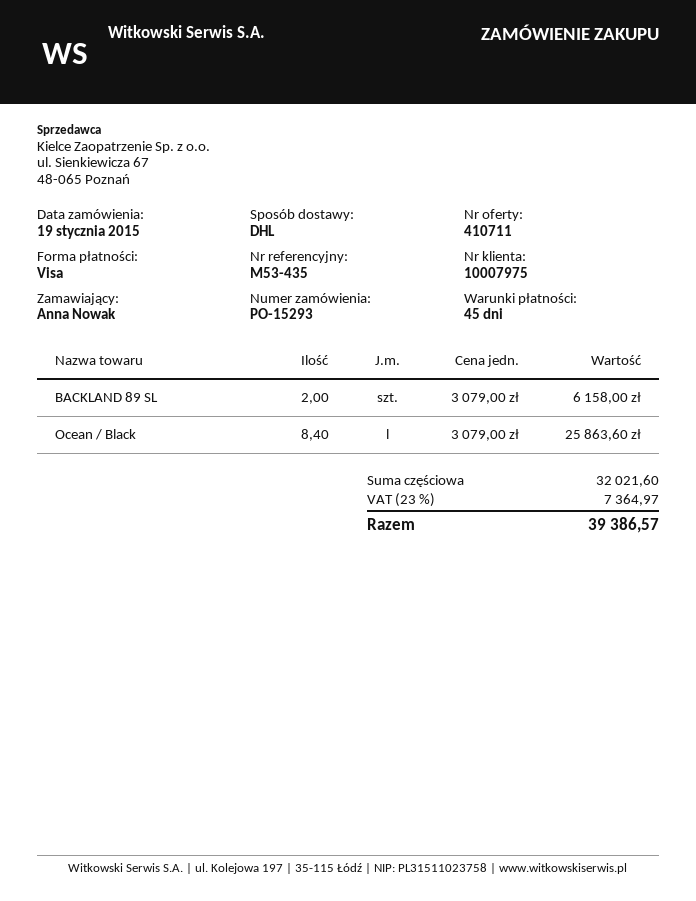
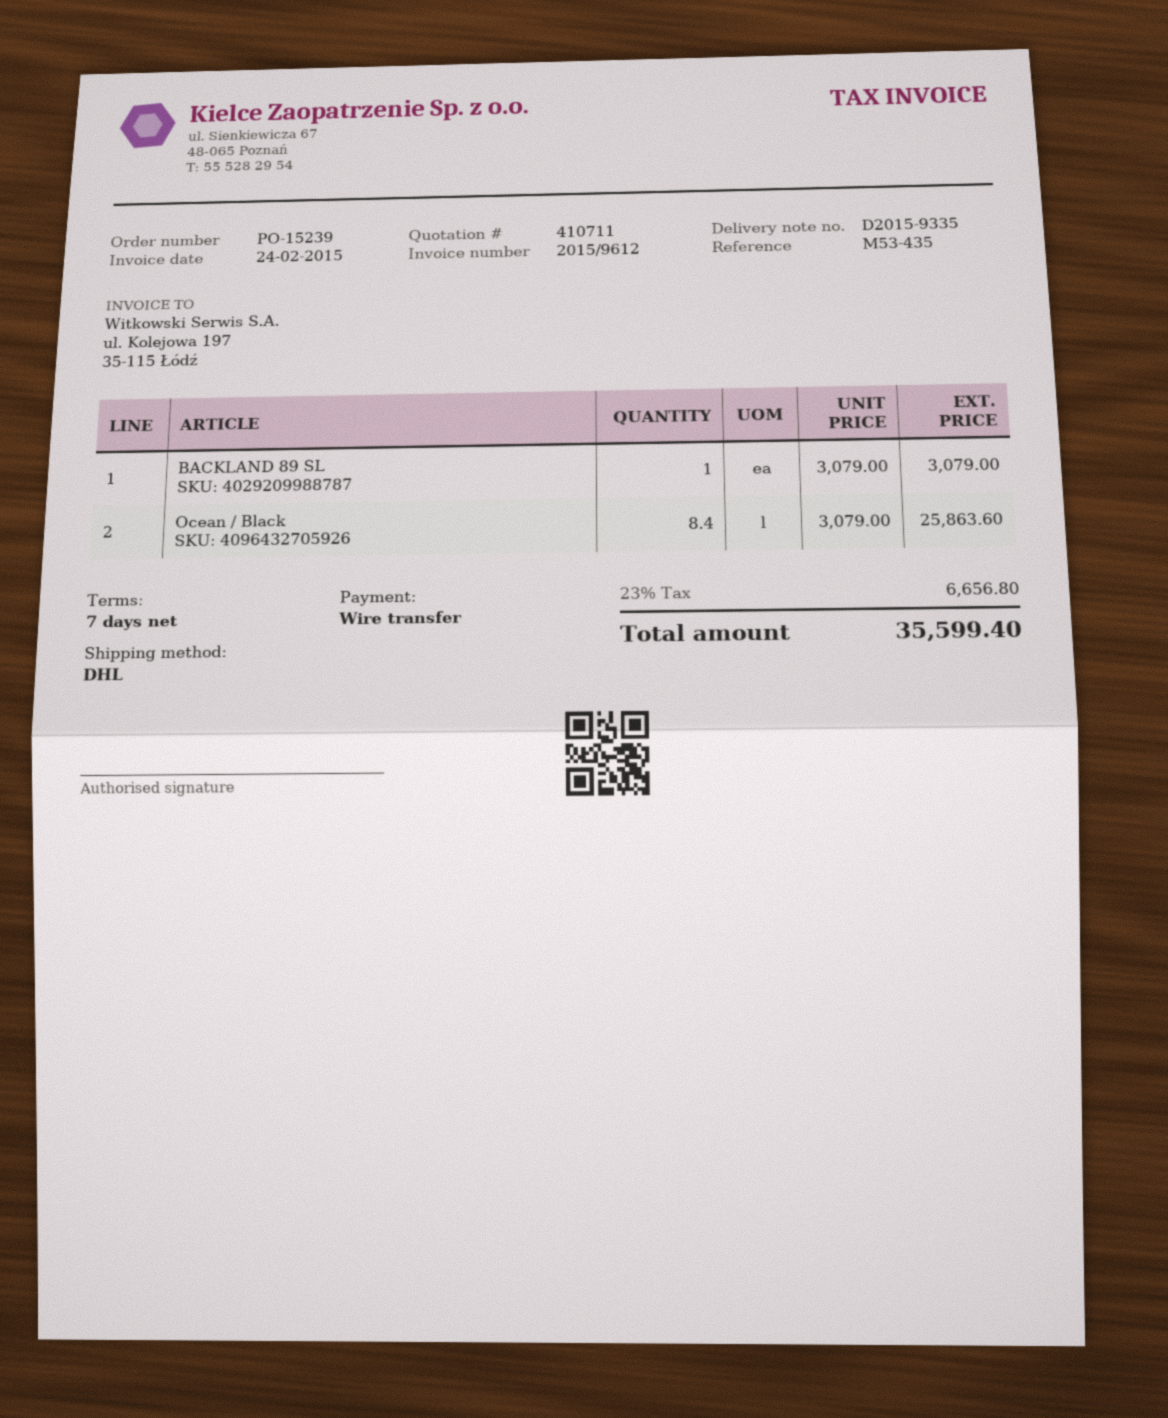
order number: PO-15293 -> PO-15239
payment terms: 45 days -> 7 days
payment method: Visa -> bank transfer
BACKLAND 89 SL: 2 x 3079.00 = 6158.00 -> 1 x 3079.00 = 3079.00
tax: 23% = 7364.97 -> 23% = 6656.80
total: 39386.57 -> 35599.40

